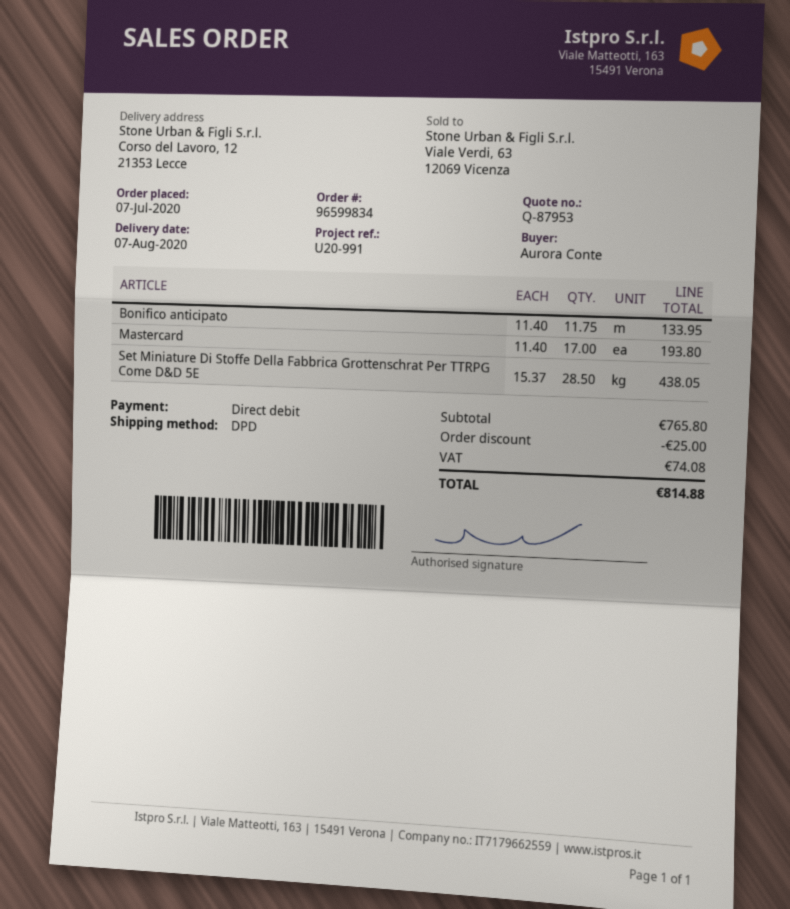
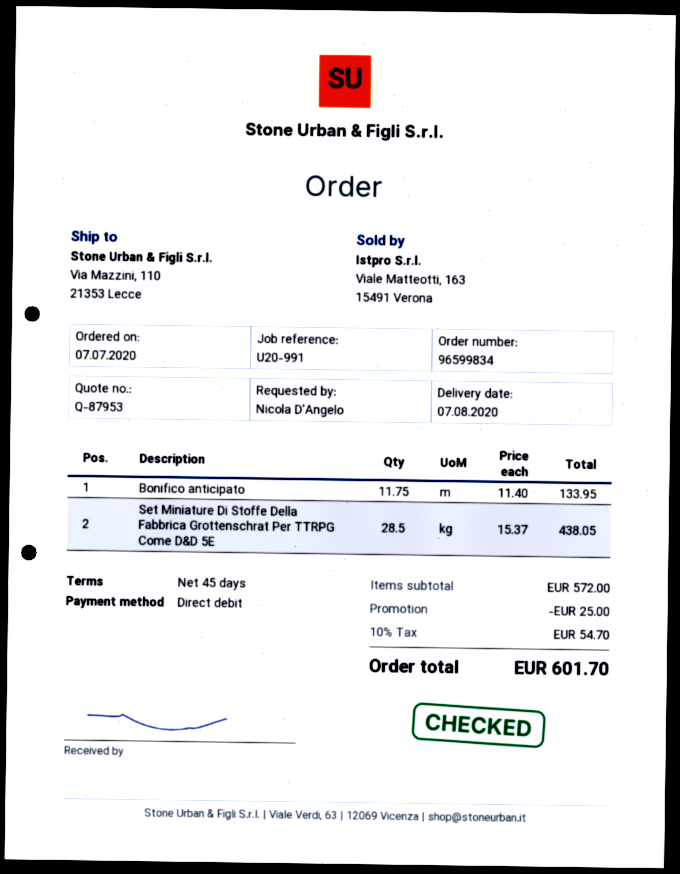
ordered by: Aurora Conte -> Nicola D'Angelo
ship to: Corso del Lavoro, 12, 21353 Lecce -> Via Mazzini, 110, 21353 Lecce
Mastercard: 17 x 11.40 = 193.80 -> none
subtotal: 765.80 -> 572.00
tax: 74.08 -> 54.70
total: 814.88 -> 601.70

